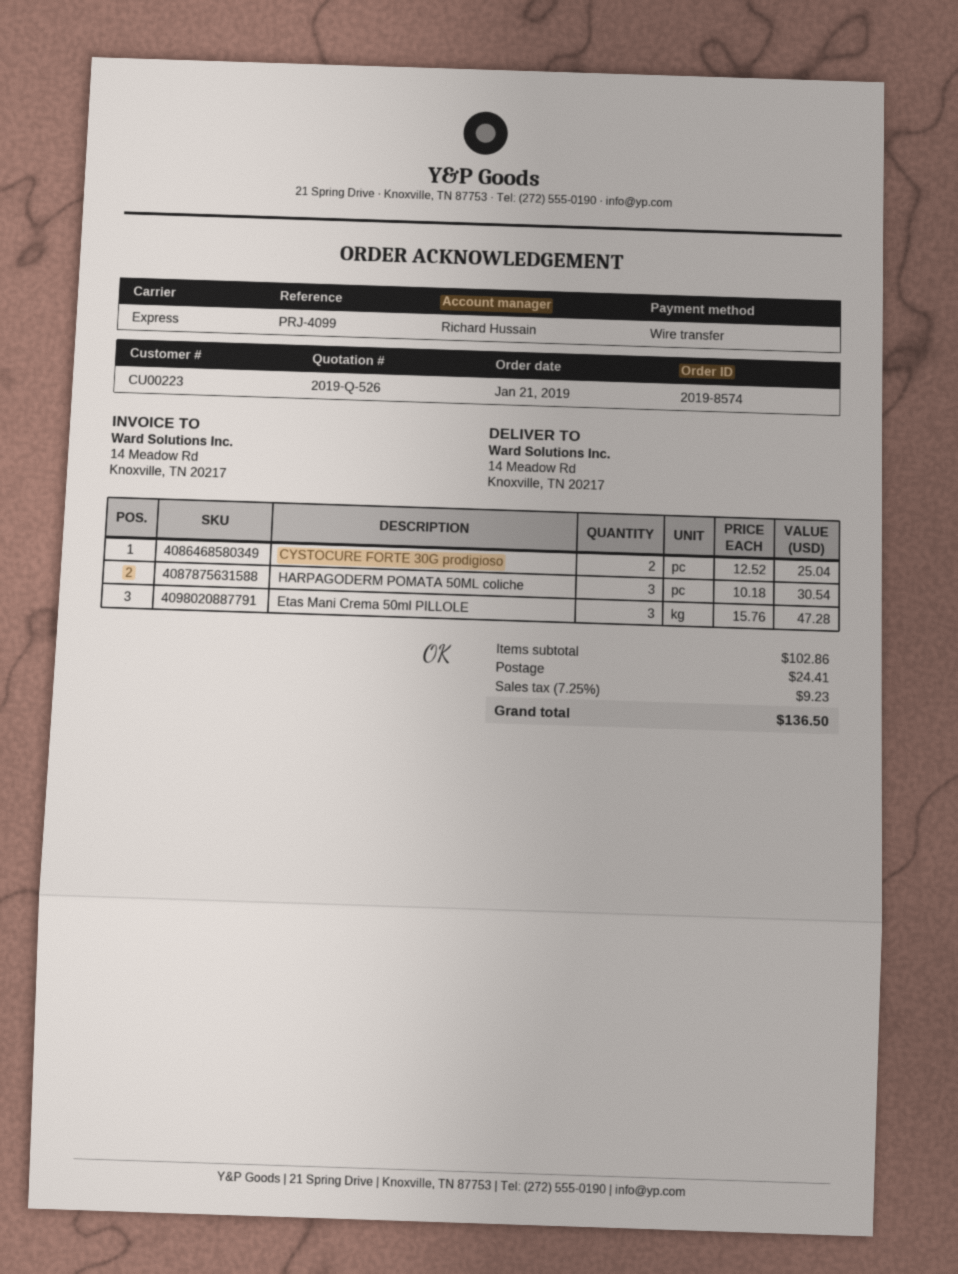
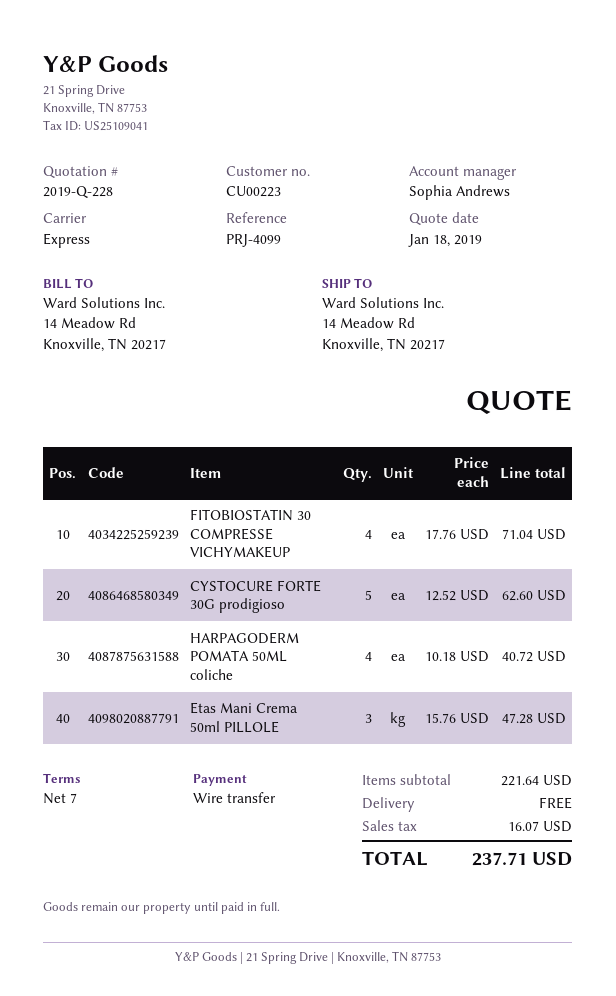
quote number: 2019-Q-526 -> 2019-Q-228
sales rep: Richard Hussain -> Sophia Andrews
CYSTOCURE FORTE 30G prodigioso: 2 x 12.52 = 25.04 -> 5 x 12.52 = 62.60
HARPAGODERM POMATA 50ML coliche: 3 x 10.18 = 30.54 -> 4 x 10.18 = 40.72
FITOBIOSTATIN 30 COMPRESSE VICHYMAKEUP: none -> 4 x 17.76 = 71.04
subtotal: 102.86 -> 221.64
shipping: 24.41 -> 0.00
tax: 9.23 -> 16.07
total: 136.50 -> 237.71

